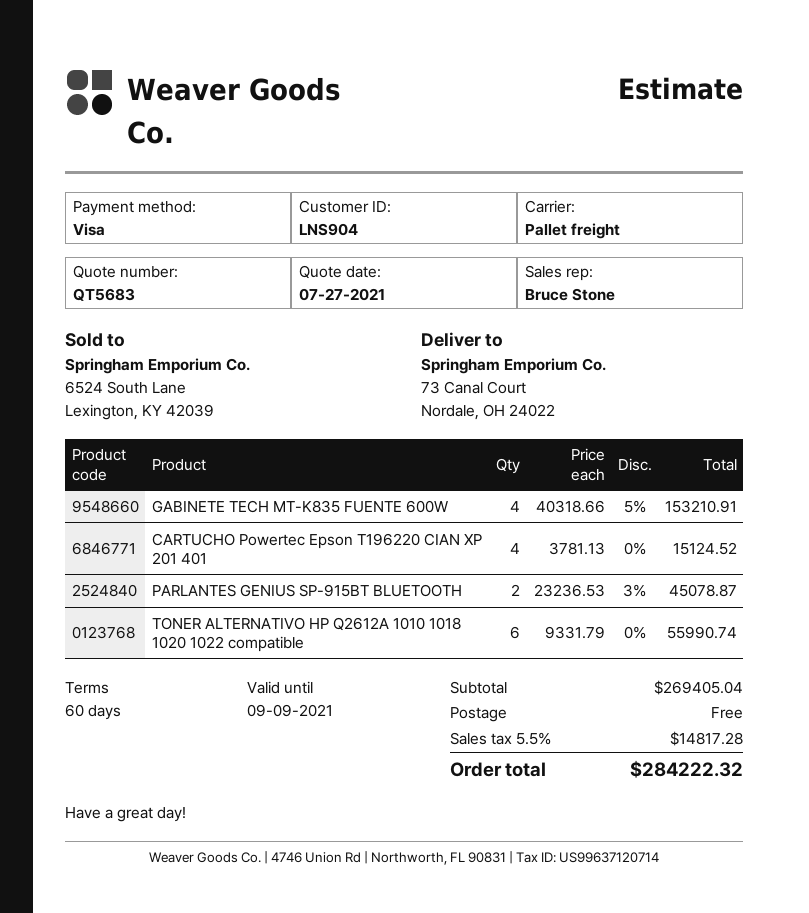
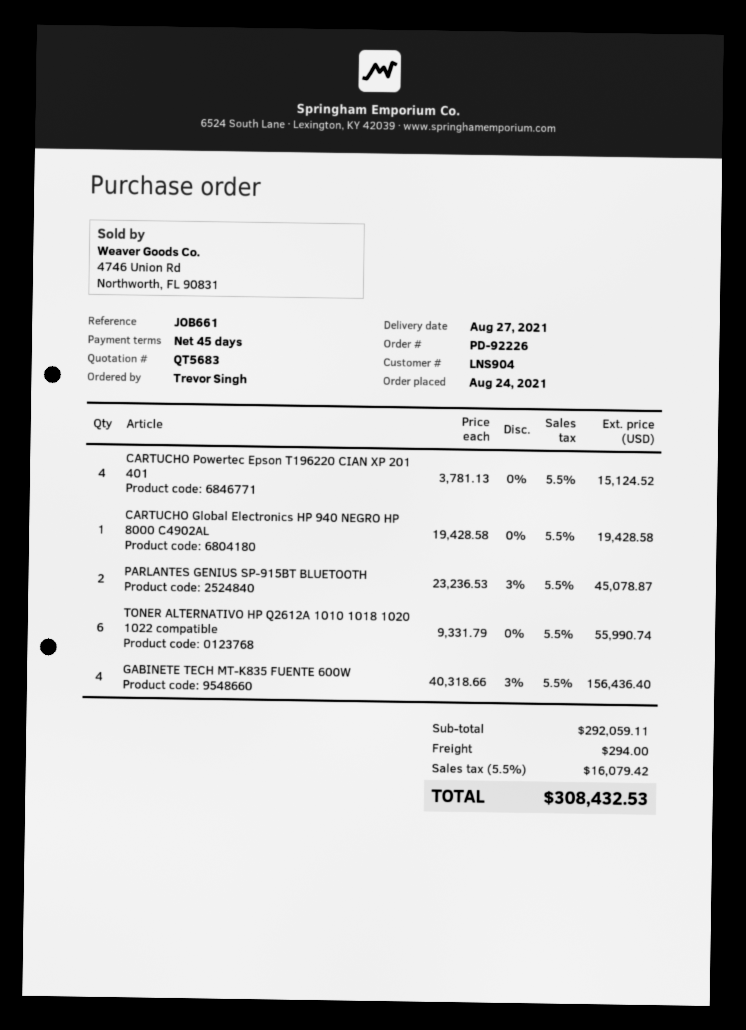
payment terms: 60 days -> 45 days
GABINETE TECH MT-K835 FUENTE 600W: 4 x 40318.66 - 5% = 153210.91 -> 4 x 40318.66 - 3% = 156436.40
CARTUCHO Global Electronics HP 940 NEGRO HP 8000 C4902AL: none -> 1 x 19428.58 = 19428.58
subtotal: 269405.04 -> 292059.11
shipping: 0.00 -> 294.00
tax: 5.5% = 14817.28 -> 5.5% = 16079.42
total: 284222.32 -> 308432.53

